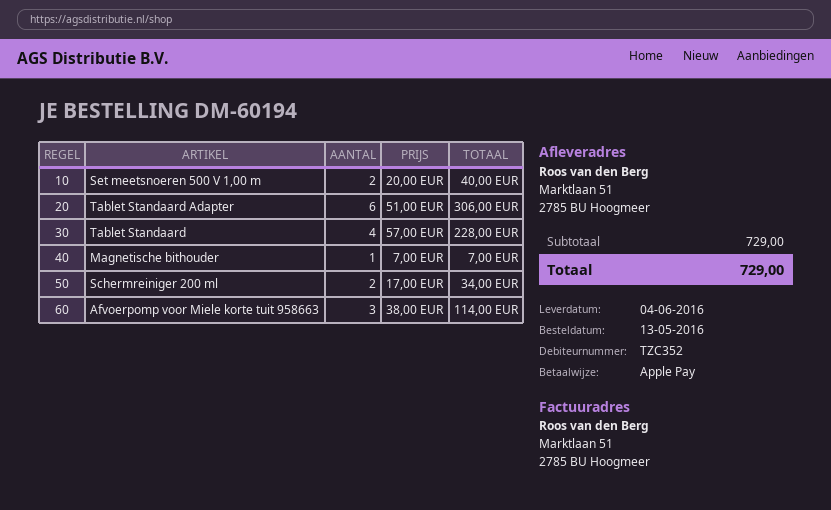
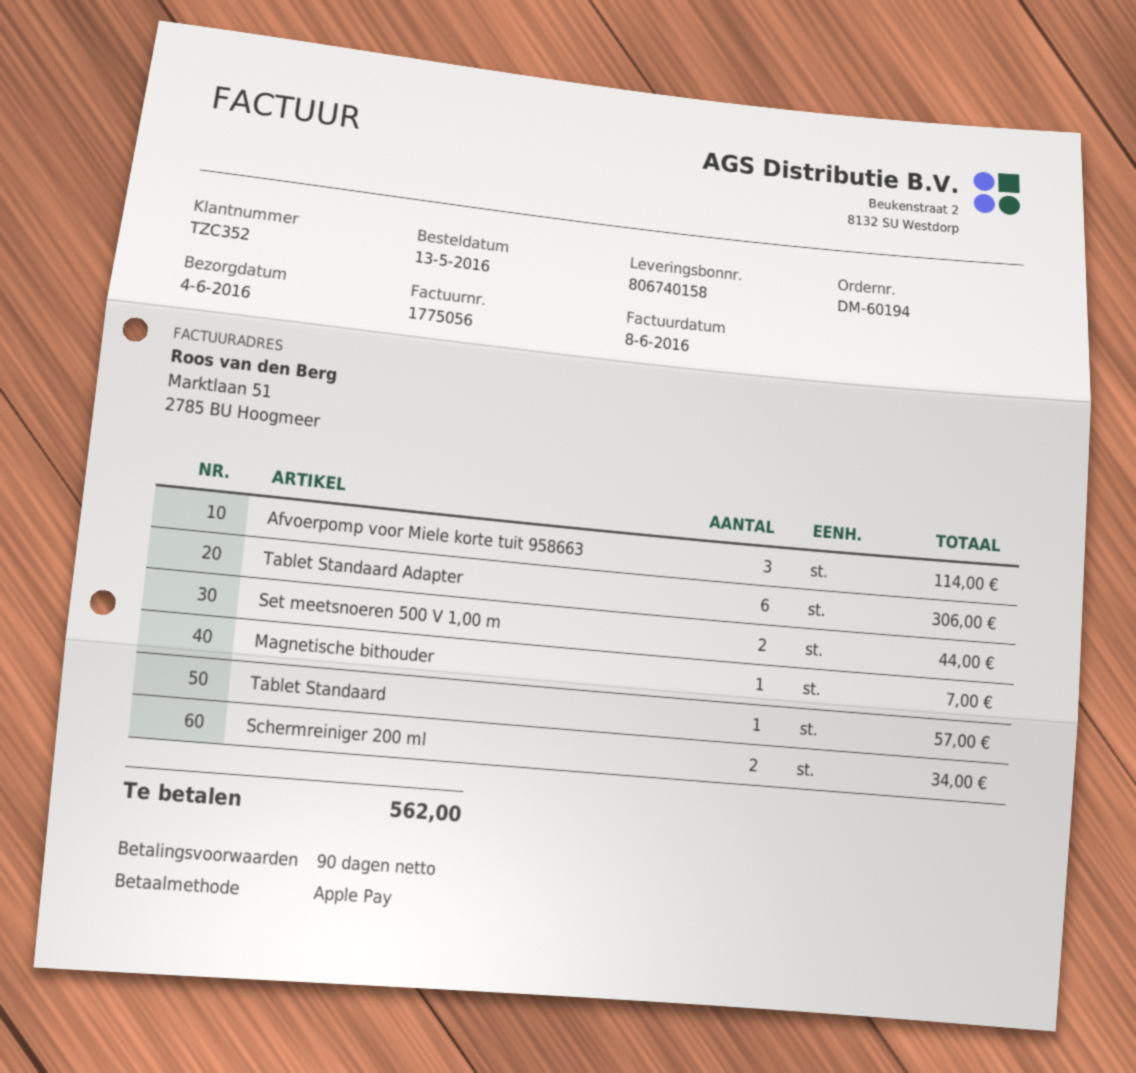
Set meetsnoeren 500 V 1,00 m: 2 for 40.00 -> 2 for 44.00
Tablet Standaard: 4 for 228.00 -> 1 for 57.00
total: 729.00 -> 562.00

